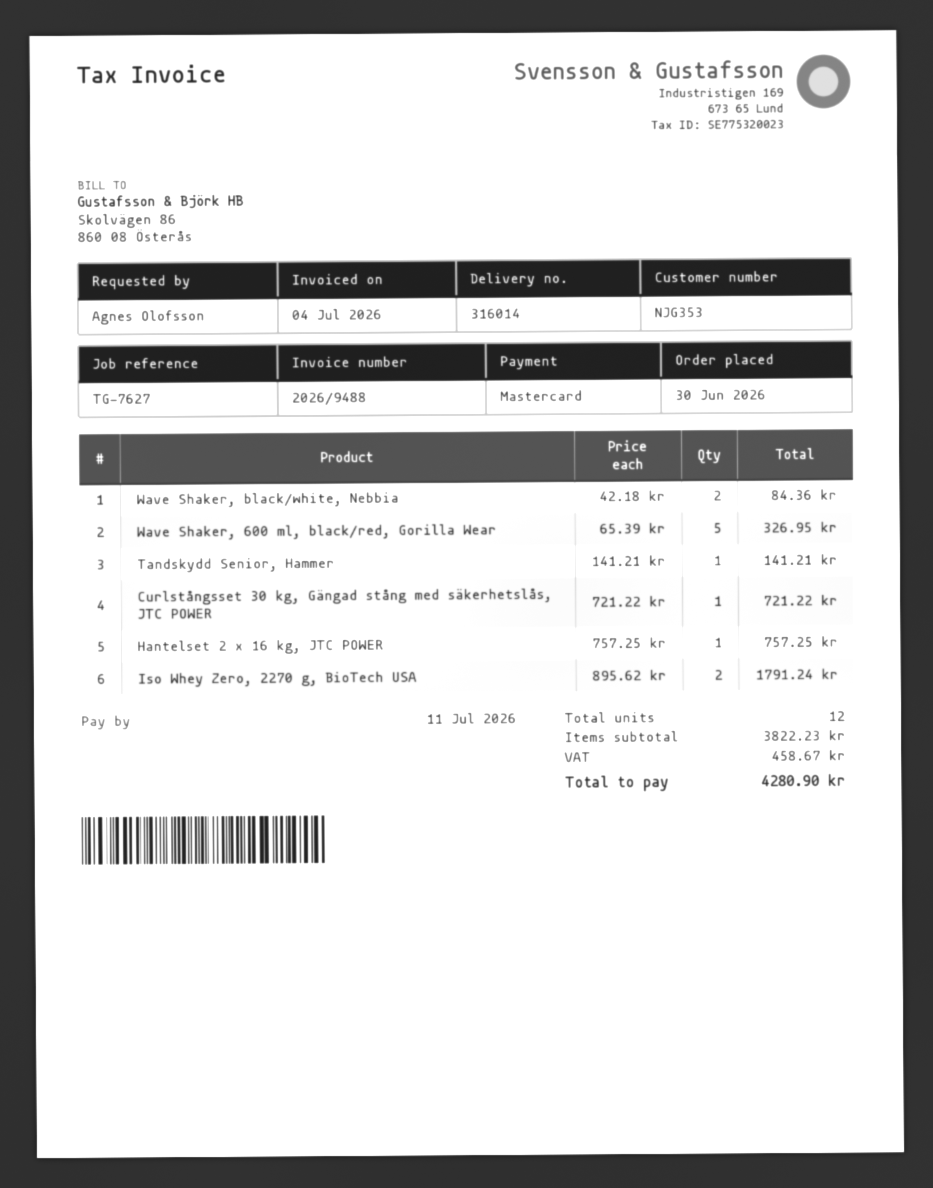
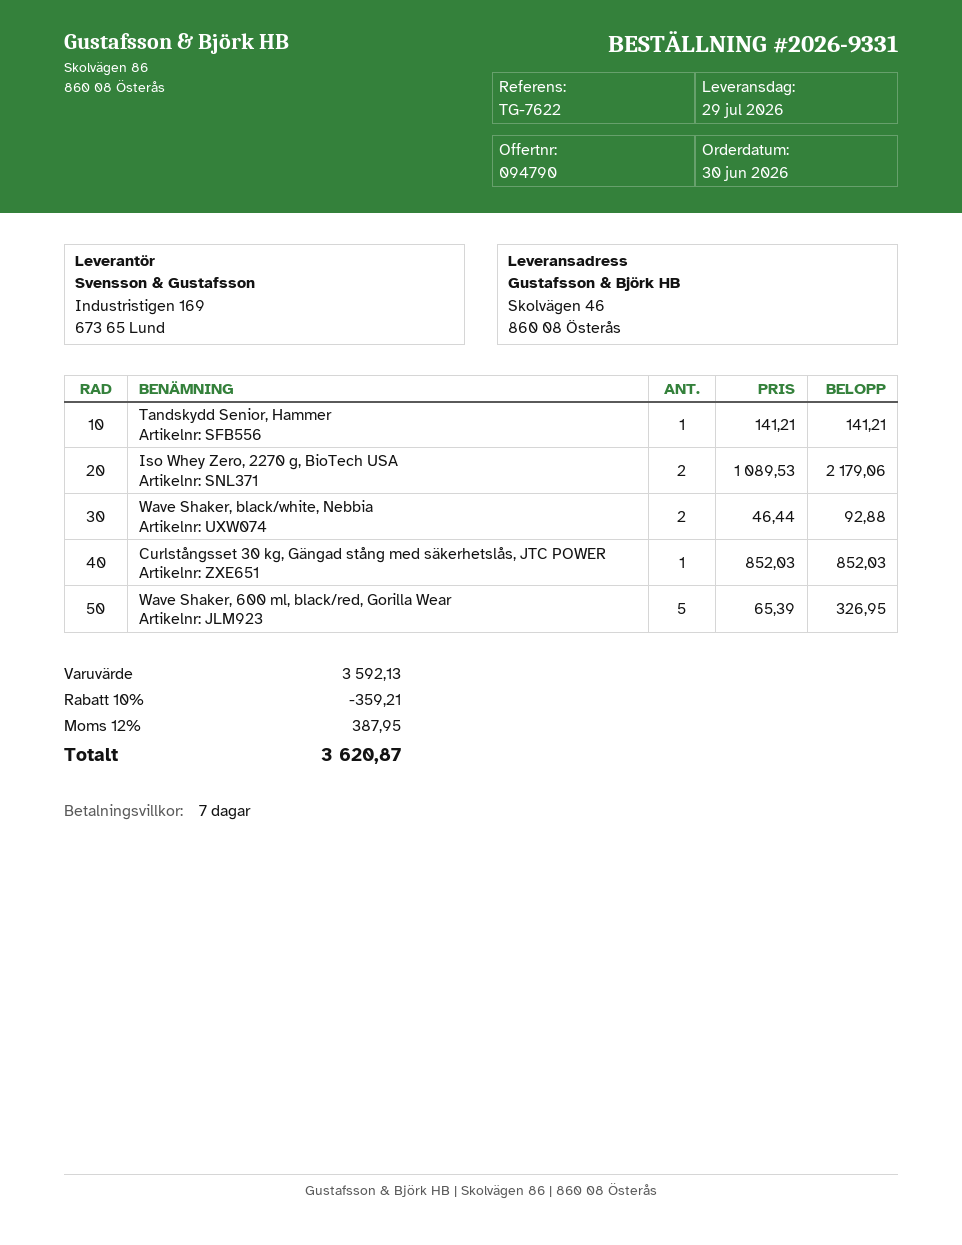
reference: TG-7627 -> TG-7622
Wave Shaker, black/white, Nebbia: 2 x 42.18 = 84.36 -> 2 x 46.44 = 92.88
Curlstångsset 30 kg, Gängad stång med säkerhetslås, JTC POWER: 1 x 721.22 = 721.22 -> 1 x 852.03 = 852.03
Hantelset 2 x 16 kg, JTC POWER: 1 x 757.25 = 757.25 -> none
Iso Whey Zero, 2270 g, BioTech USA: 2 x 895.62 = 1791.24 -> 2 x 1089.53 = 2179.06
subtotal: 3822.23 -> 3592.13
discount: none -> 10% = 359.21
tax: 458.67 -> 387.95
total: 4280.90 -> 3620.87

